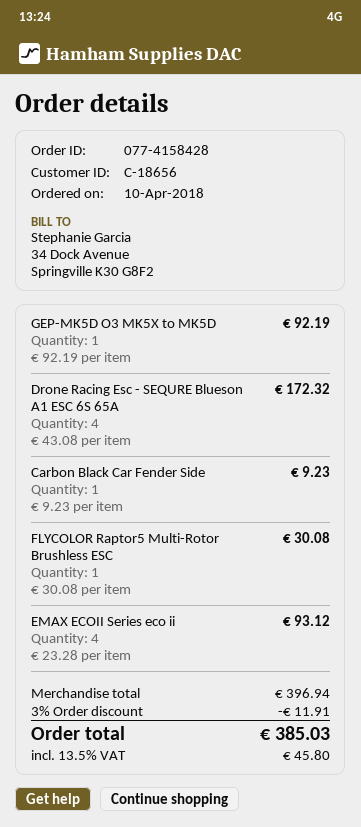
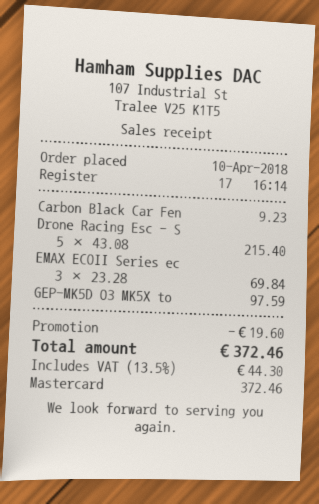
GEP-MK5D O3 MK5X to MK5D: 1 x 92.19 = 92.19 -> 1 x 97.59 = 97.59
Drone Racing Esc - SEQURE Blueson A1 ESC 6S 65A: 4 x 43.08 = 172.32 -> 5 x 43.08 = 215.40
FLYCOLOR Raptor5 Multi-Rotor Brushless ESC: 1 x 30.08 = 30.08 -> none
EMAX ECOII Series eco ii: 4 x 23.28 = 93.12 -> 3 x 23.28 = 69.84
discount: 11.91 -> 19.60
tax: 13.5% = 45.80 -> 13.5% = 44.30
total: 385.03 -> 372.46

